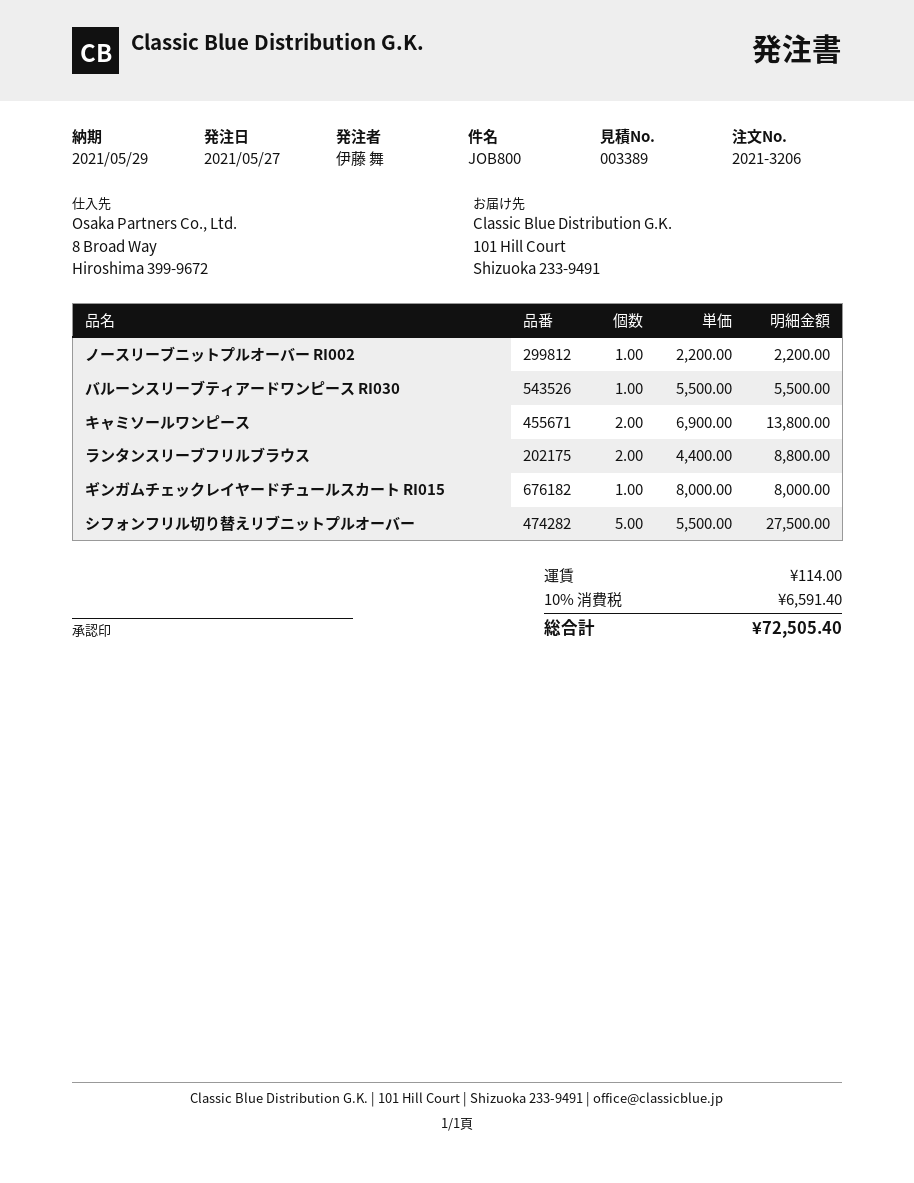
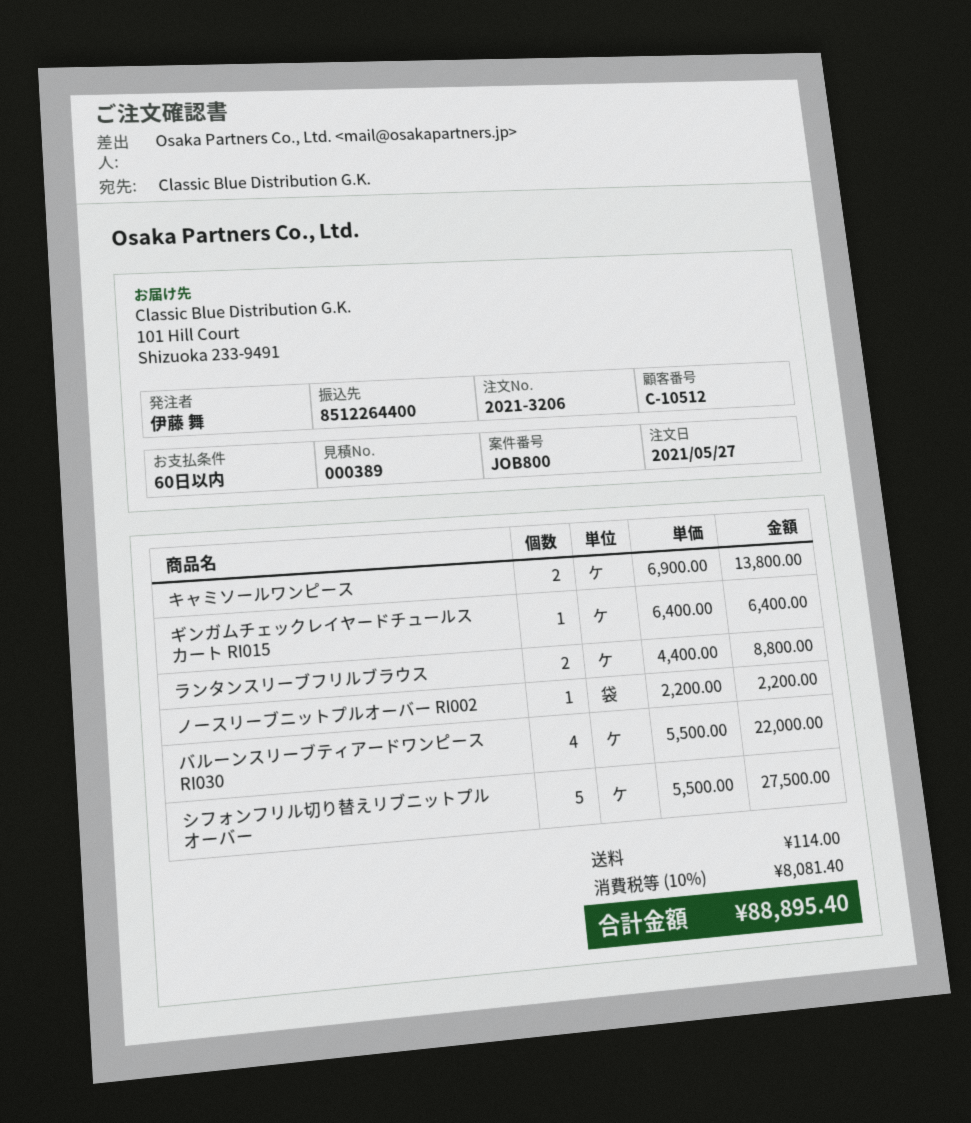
quote number: 003389 -> 000389
バルーンスリーブティアードワンピース RI030: 1 x 5500.00 = 5500.00 -> 4 x 5500.00 = 22000.00
ギンガムチェックレイヤードチュールスカート RI015: 1 x 8000.00 = 8000.00 -> 1 x 6400.00 = 6400.00
tax: 10% = 6591.40 -> 10% = 8081.40
total: 72505.40 -> 88895.40

